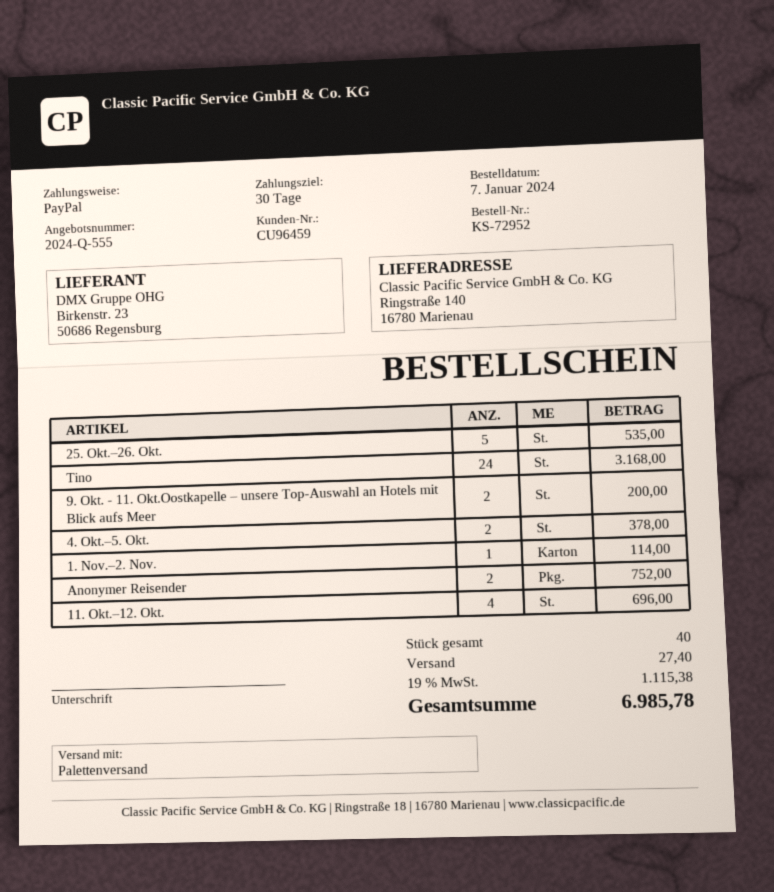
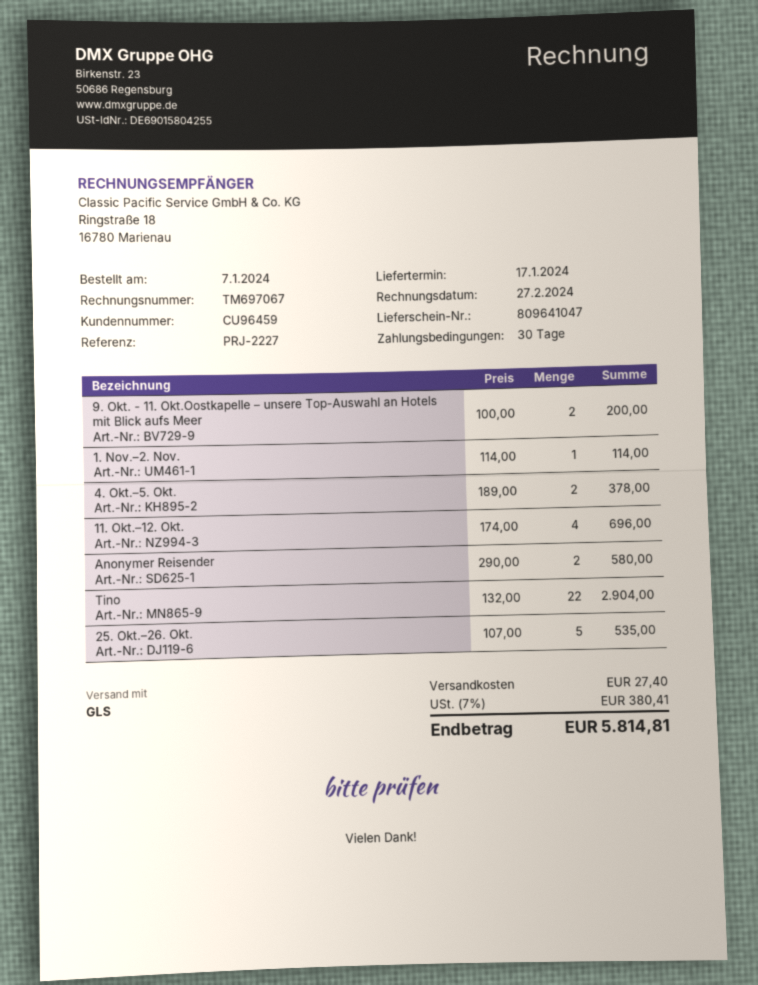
shipping method: pallet freight -> GLS
Tino: 24 for 3168.00 -> 22 for 2904.00
Anonymer Reisender: 2 for 752.00 -> 2 for 580.00
tax: 19% = 1115.38 -> 7% = 380.41
total: 6985.78 -> 5814.81

